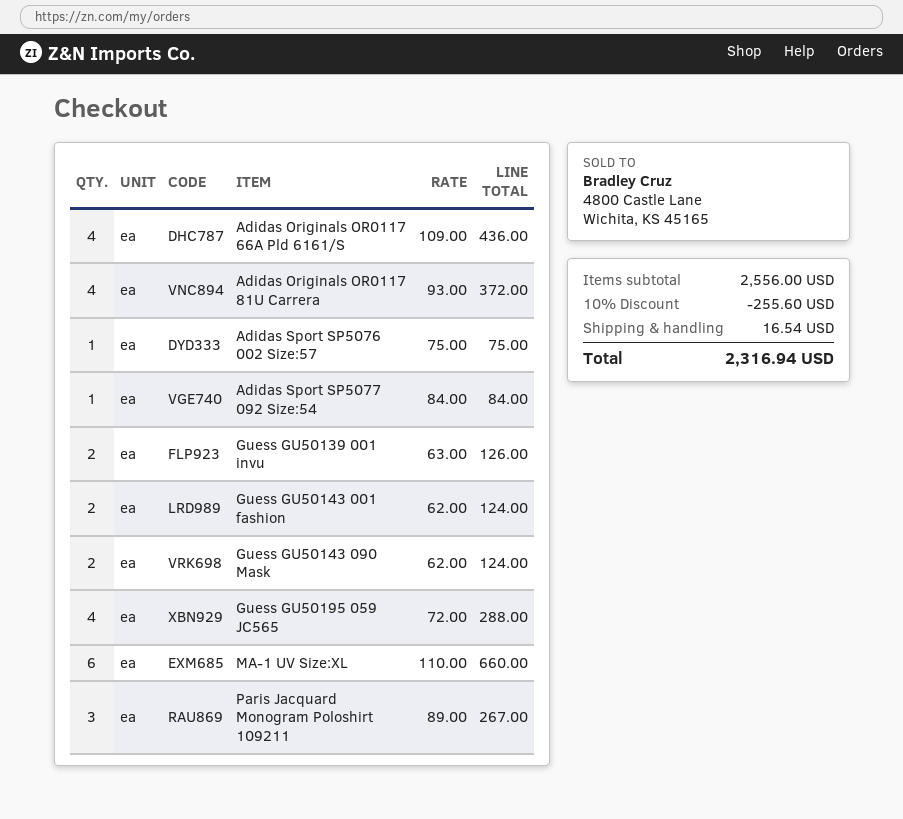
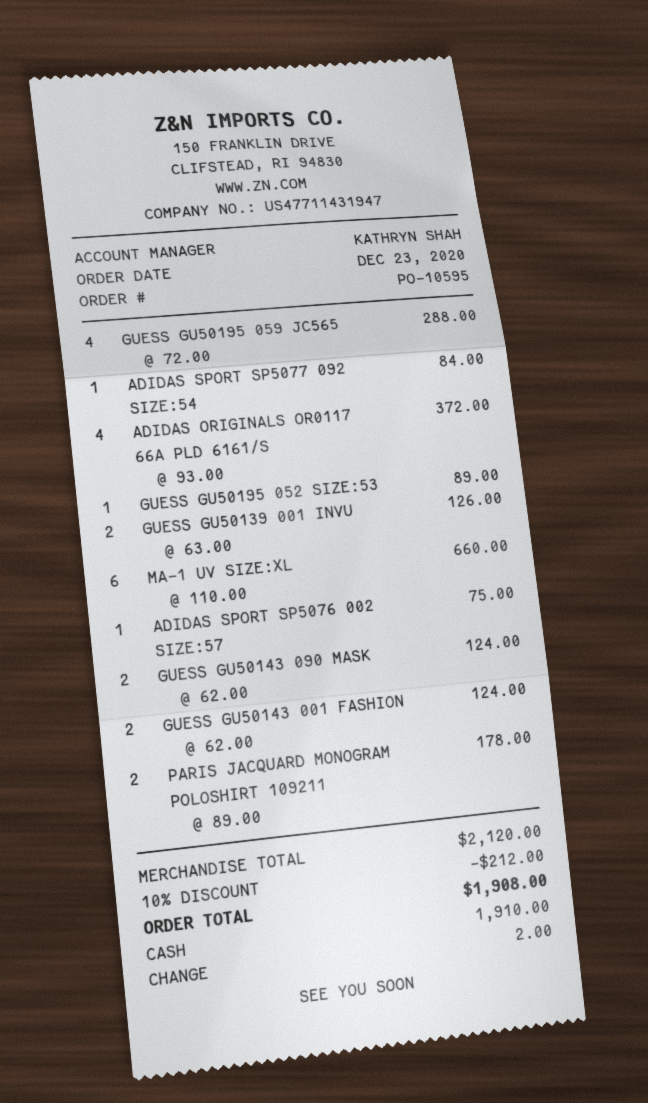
Adidas Originals OR0117 66A Pld 6161/S: 4 x 109.00 = 436.00 -> 4 x 93.00 = 372.00
Adidas Originals OR0117 81U Carrera: 4 x 93.00 = 372.00 -> none
Paris Jacquard Monogram Poloshirt 109211: 3 x 89.00 = 267.00 -> 2 x 89.00 = 178.00
GUESS GU50195 052 SIZE:53: none -> 1 x 89.00 = 89.00
subtotal: 2556.00 -> 2120.00
discount: 10% = 255.60 -> 10% = 212.00
shipping: 16.54 -> none
total: 2316.94 -> 1908.00

